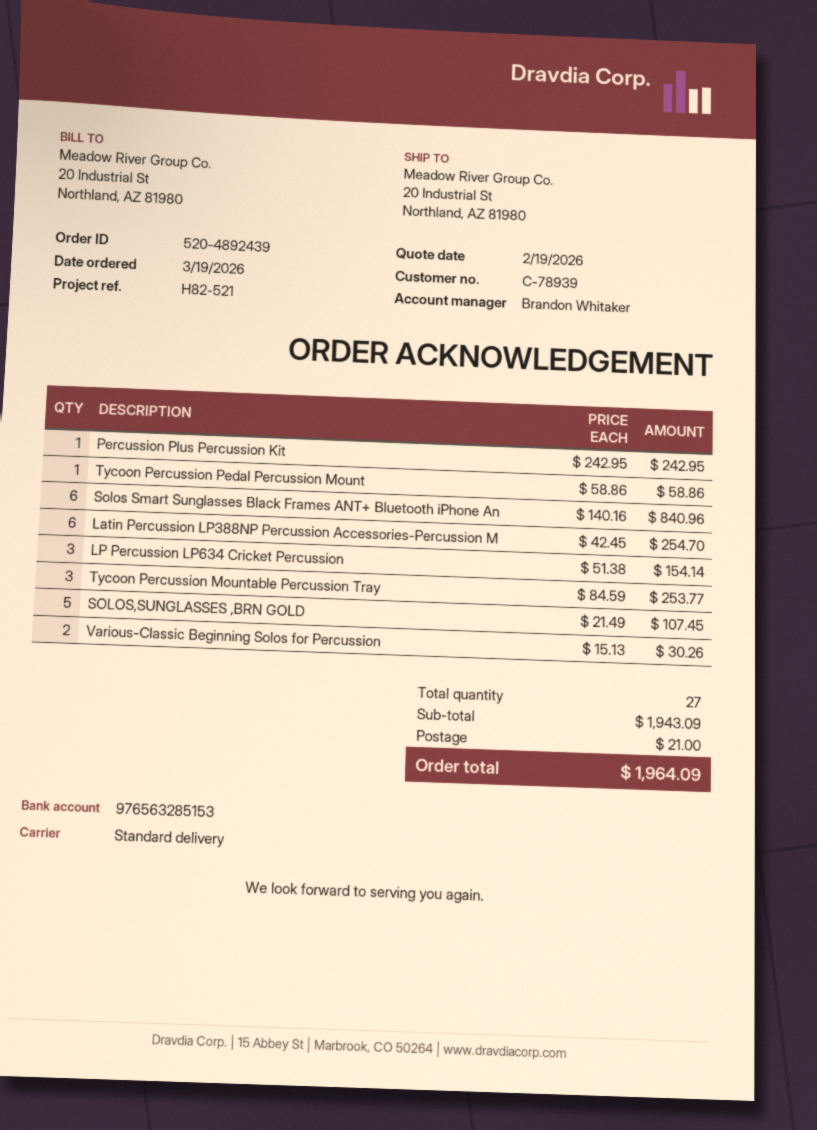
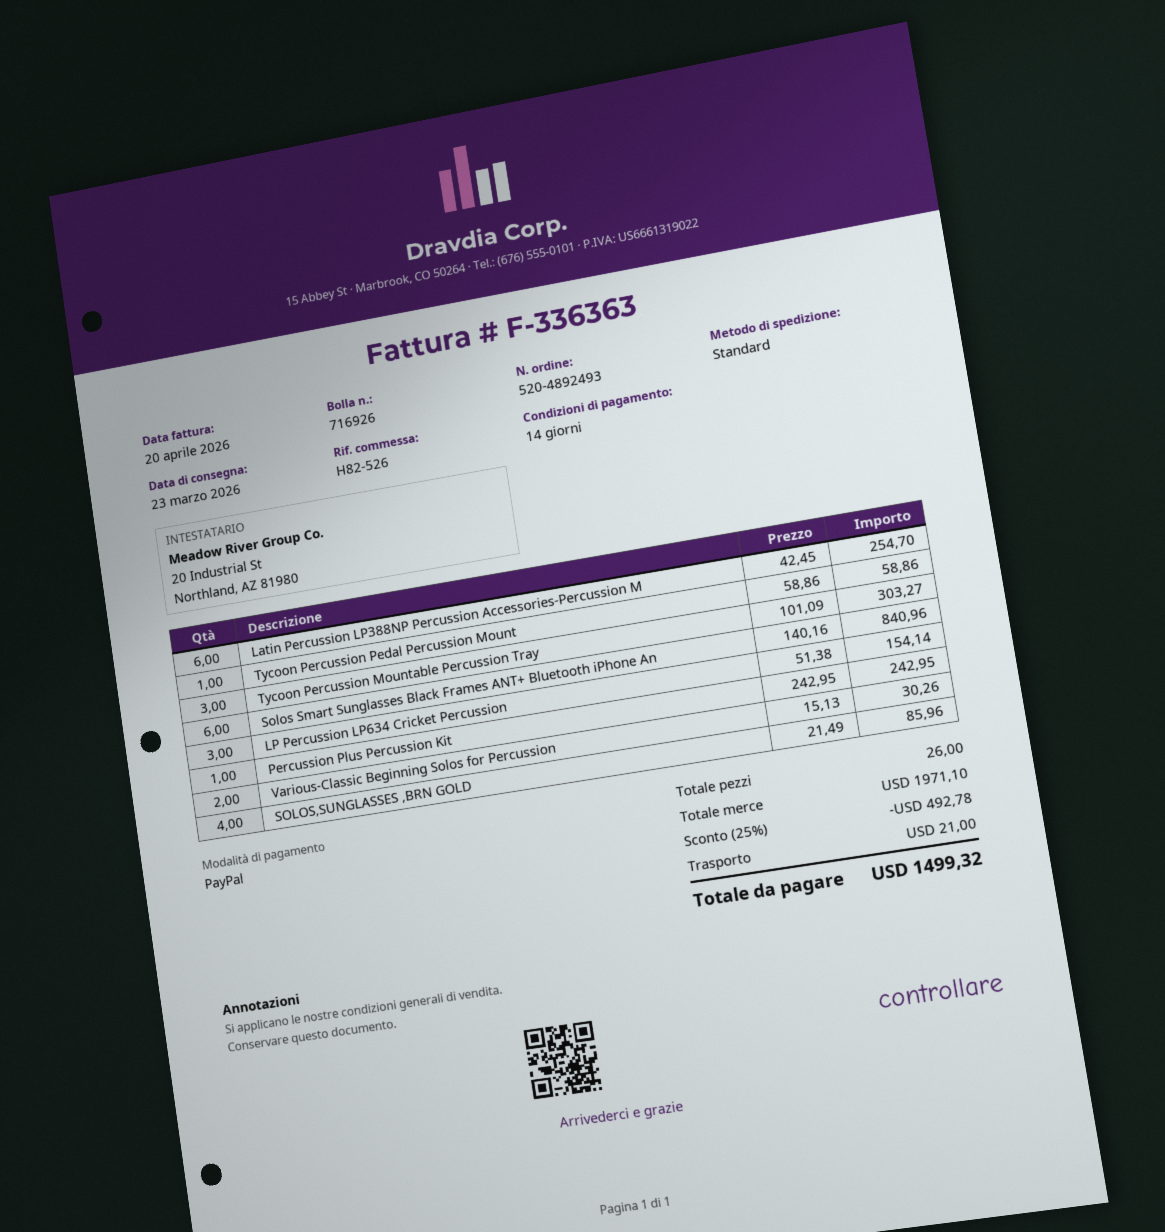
order number: 520-4892439 -> 520-4892493
reference: H82-521 -> H82-526
Tycoon Percussion Mountable Percussion Tray: 3 x 84.59 = 253.77 -> 3 x 101.09 = 303.27
SOLOS,SUNGLASSES ,BRN GOLD: 5 x 21.49 = 107.45 -> 4 x 21.49 = 85.96
total quantity: 27 -> 26
subtotal: 1943.09 -> 1971.10
discount: none -> 25% = 492.78
total: 1964.09 -> 1499.32

